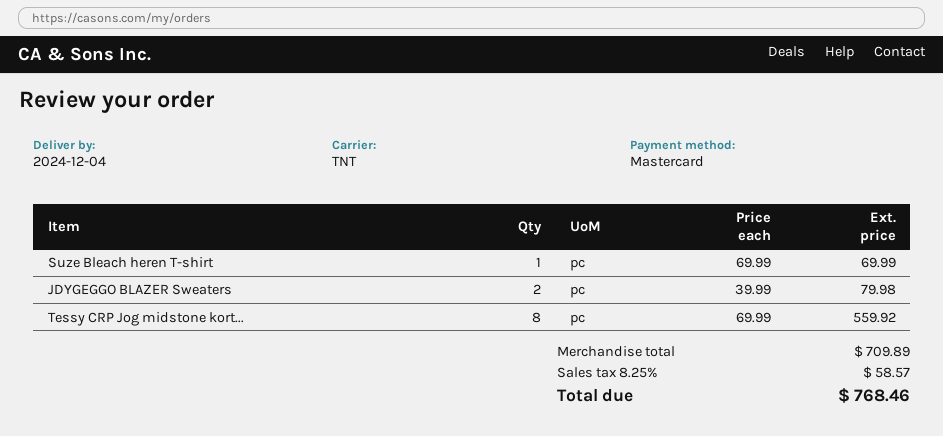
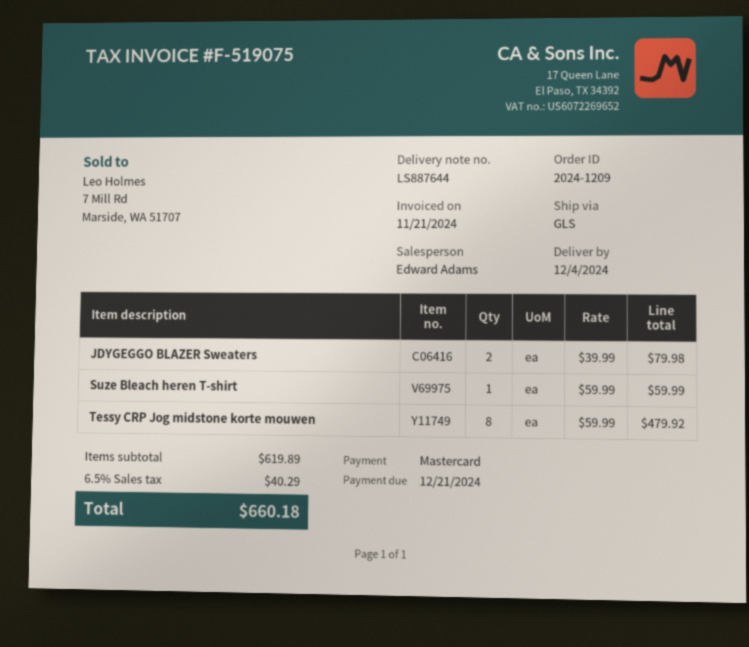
shipping method: TNT -> GLS
Suze Bleach heren T-shirt: 1 x 69.99 = 69.99 -> 1 x 59.99 = 59.99
Tessy CRP Jog midstone kort...: 8 x 69.99 = 559.92 -> 8 x 59.99 = 479.92
subtotal: 709.89 -> 619.89
tax: 8.25% = 58.57 -> 6.5% = 40.29
total: 768.46 -> 660.18

